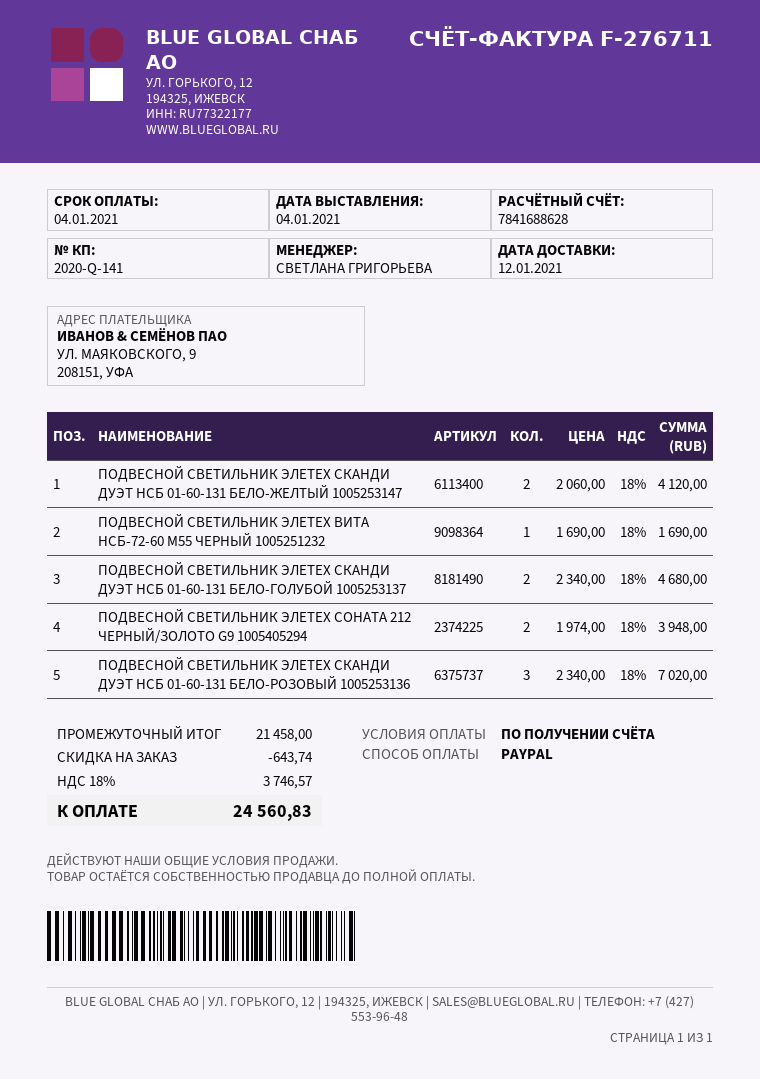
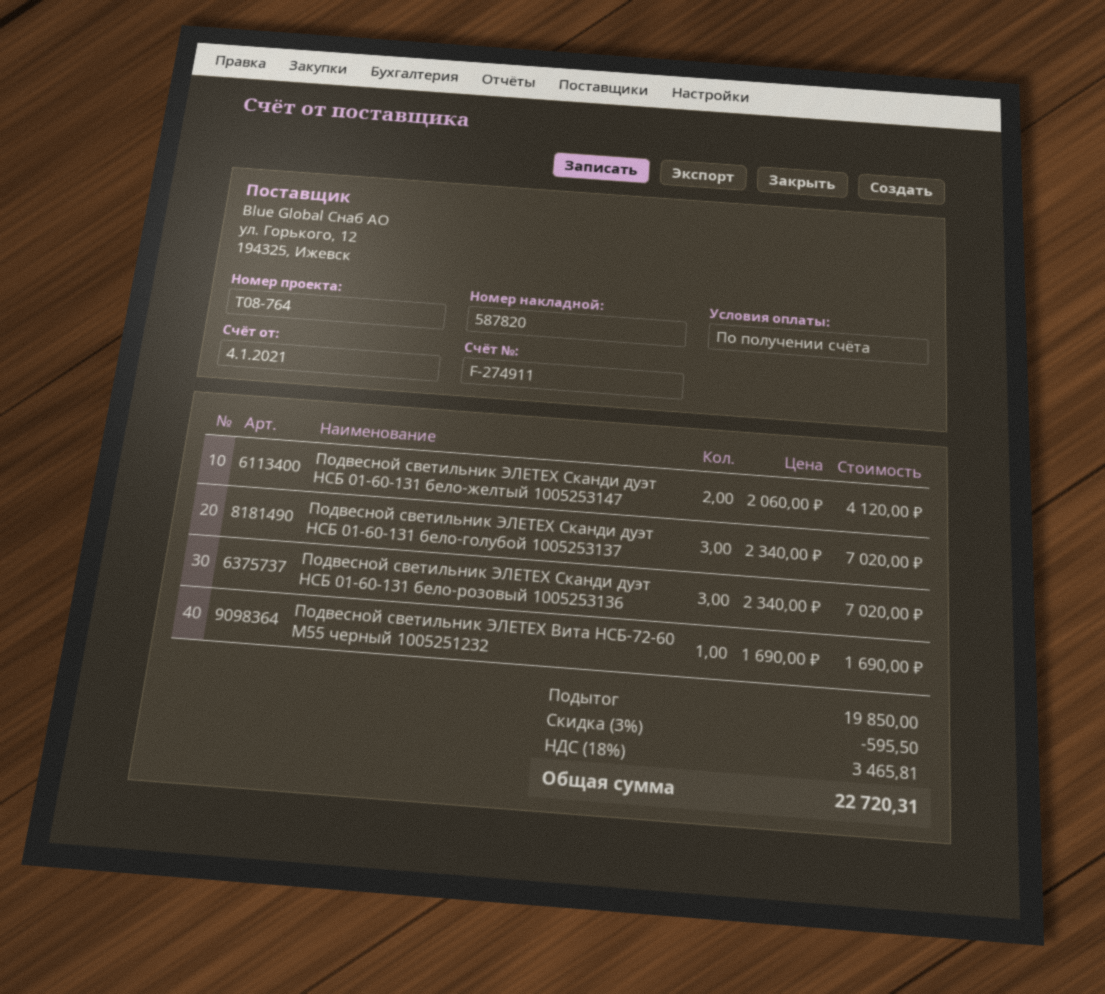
invoice number: F-276711 -> F-274911
ПОДВЕСНОЙ СВЕТИЛЬНИК ЭЛЕТЕХ СКАНДИ ДУЭТ НСБ 01-60-131 БЕЛО-ГОЛУБОЙ 1005253137: 2 x 2340.00 = 4680.00 -> 3 x 2340.00 = 7020.00
ПОДВЕСНОЙ СВЕТИЛЬНИК ЭЛЕТЕХ СОНАТА 212 ЧЕРНЫЙ/ЗОЛОТО G9 1005405294: 2 x 1974.00 = 3948.00 -> none
subtotal: 21458.00 -> 19850.00
discount: 643.74 -> 595.50
tax: 18% = 3746.57 -> 18% = 3465.81
total: 24560.83 -> 22720.31

